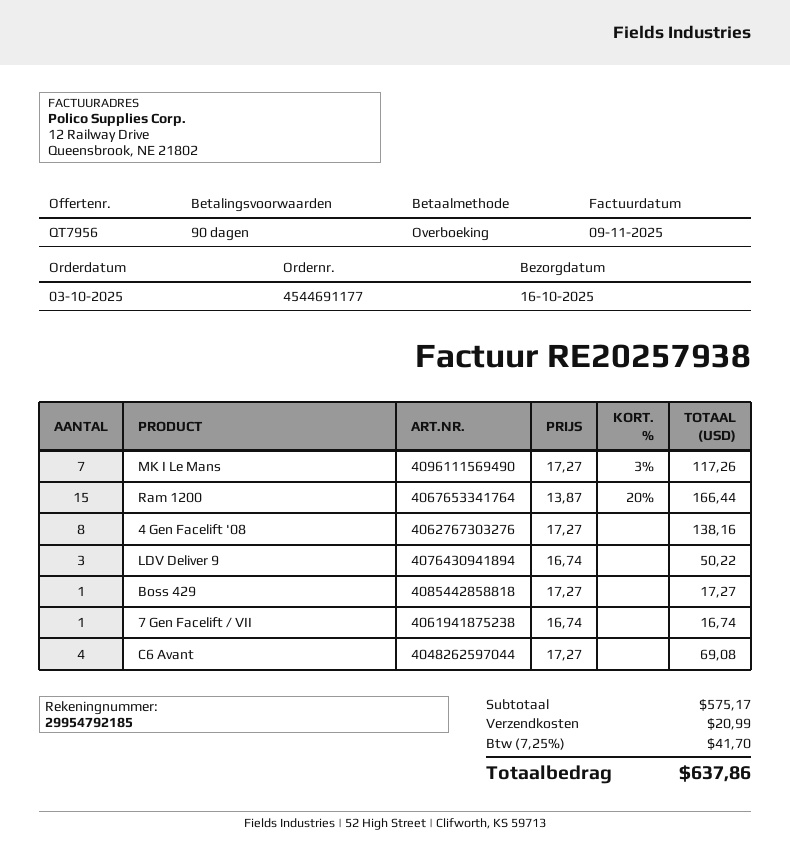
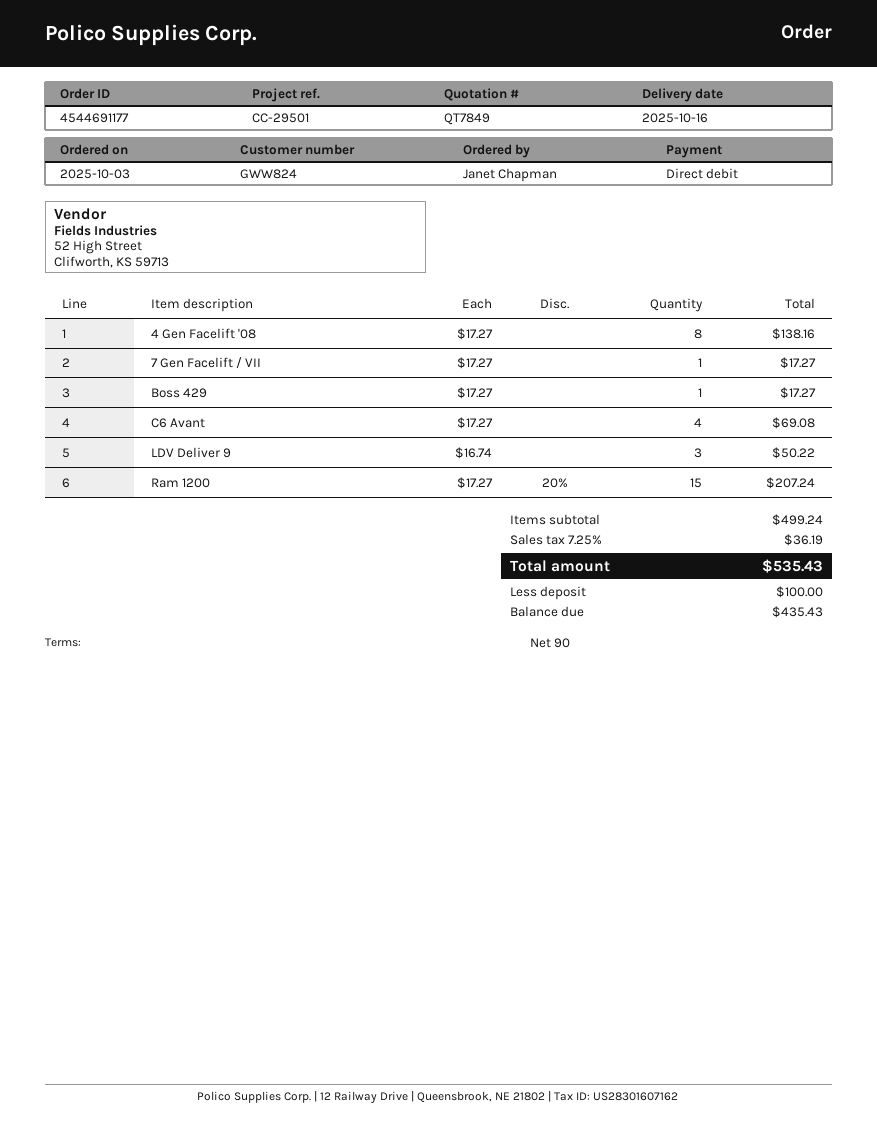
quote number: QT7956 -> QT7849
payment method: bank transfer -> direct debit
MK I Le Mans: 7 x 17.27 - 3% = 117.26 -> none
Ram 1200: 15 x 13.87 - 20% = 166.44 -> 15 x 17.27 - 20% = 207.24
7 Gen Facelift / VII: 1 x 16.74 = 16.74 -> 1 x 17.27 = 17.27
subtotal: 575.17 -> 499.24
shipping: 20.99 -> none
tax: 7.25% = 41.70 -> 7.25% = 36.19
total: 637.86 -> 535.43

